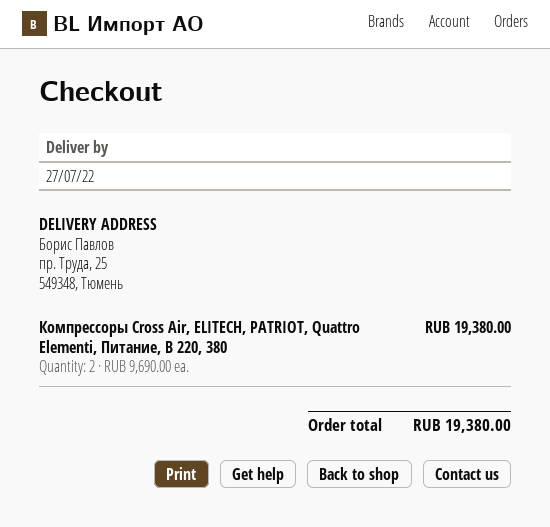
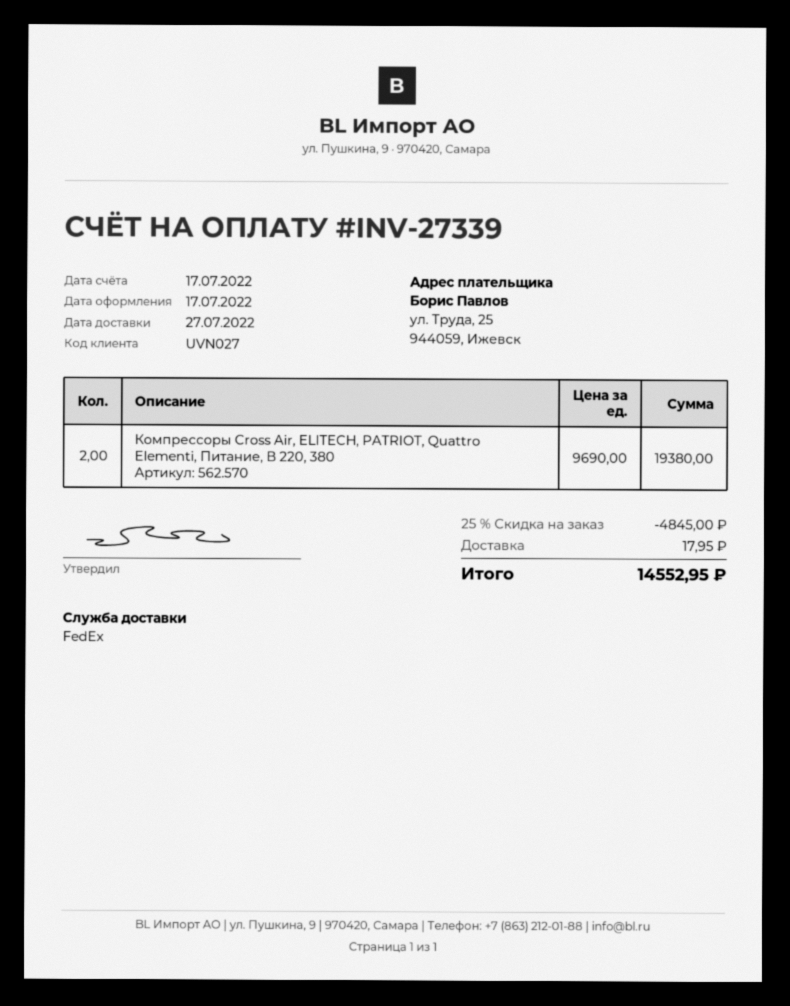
discount: none -> 25% = 4845.00
shipping: none -> 17.95
total: 19380.00 -> 14552.95

